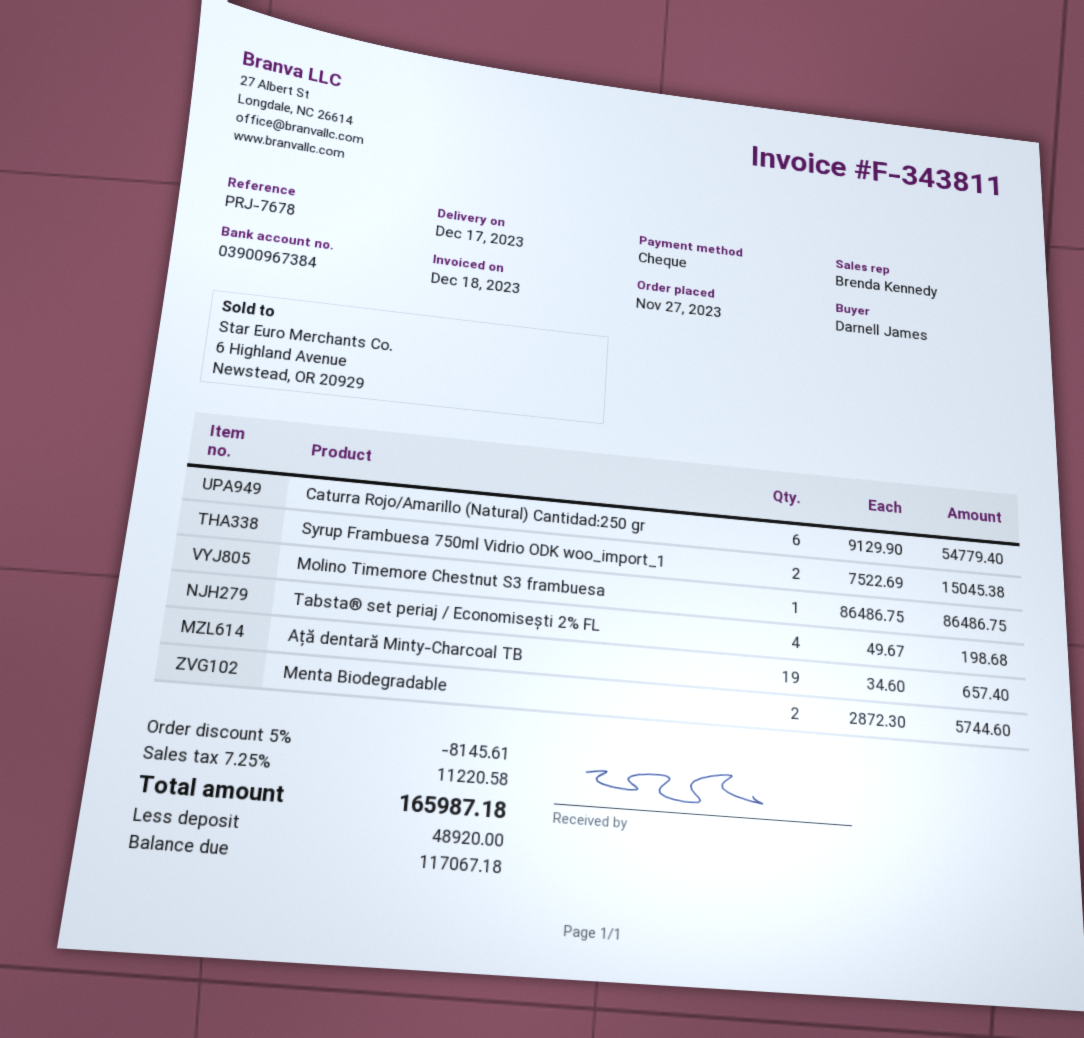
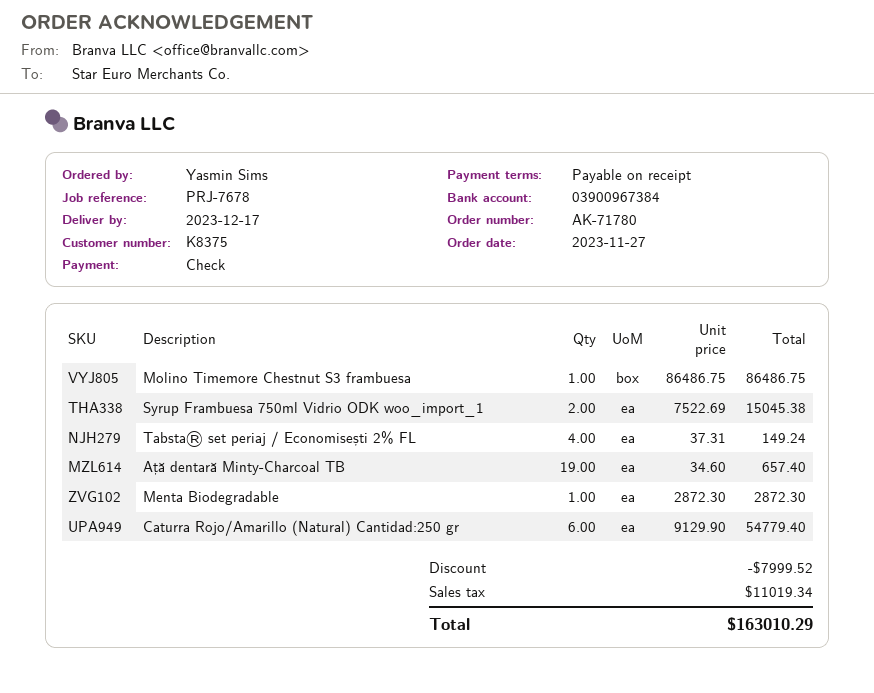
ordered by: Darnell James -> Yasmin Sims
Tabsta® set periaj / Economisești 2% FL: 4 x 49.67 = 198.68 -> 4 x 37.31 = 149.24
Menta Biodegradable: 2 x 2872.30 = 5744.60 -> 1 x 2872.30 = 2872.30
discount: 8145.61 -> 7999.52
tax: 11220.58 -> 11019.34
total: 165987.18 -> 163010.29

